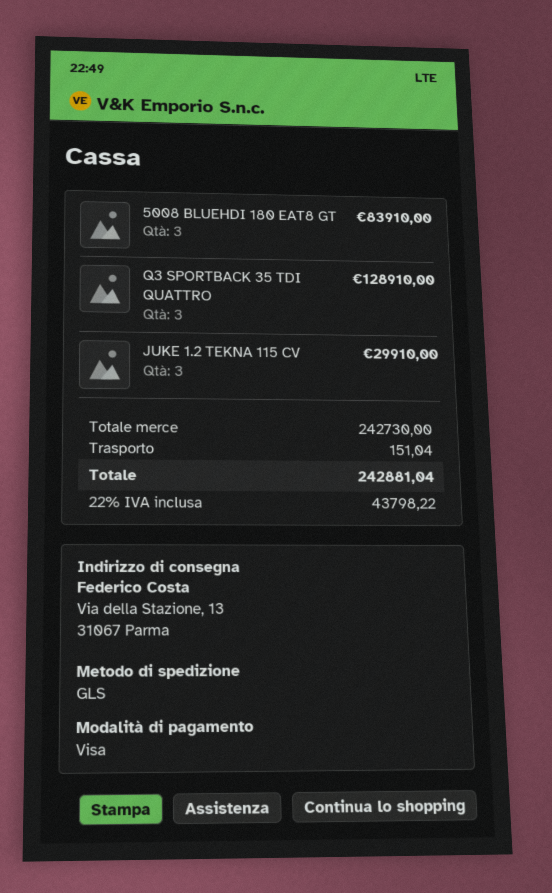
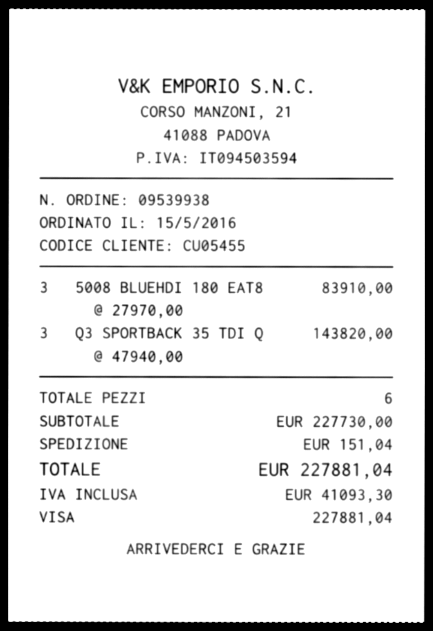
Q3 SPORTBACK 35 TDI QUATTRO: 3 for 128910.00 -> 3 for 143820.00
JUKE 1.2 TEKNA 115 CV: 3 for 29910.00 -> none
subtotal: 242730.00 -> 227730.00
tax: 43798.22 -> 41093.30
total: 242881.04 -> 227881.04

